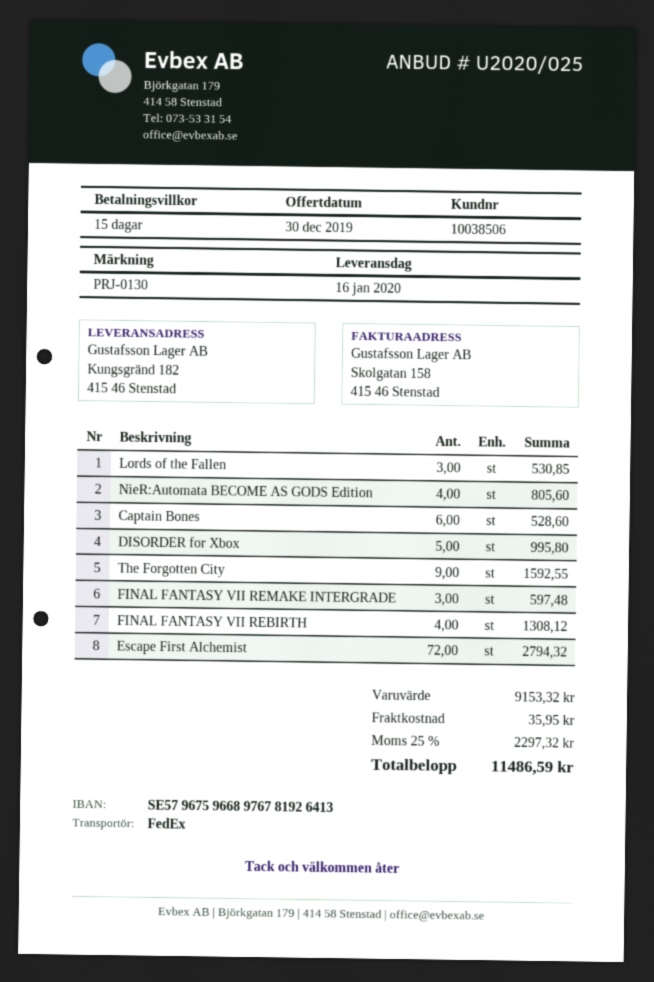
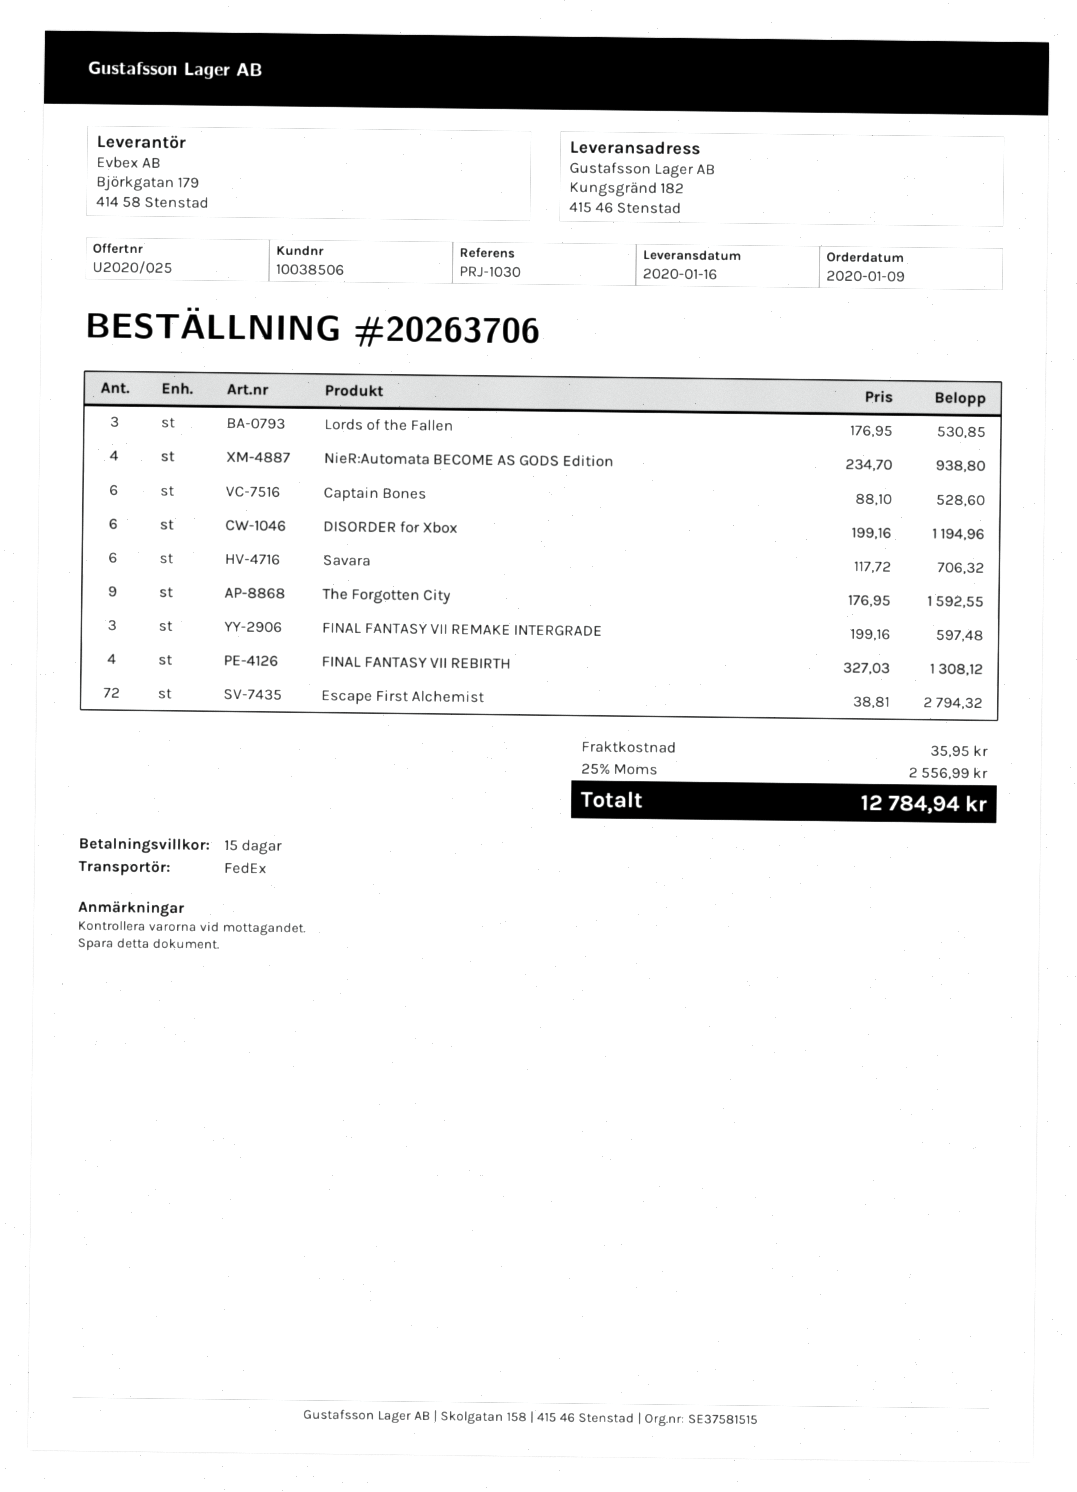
reference: PRJ-0130 -> PRJ-1030
NieR:Automata BECOME AS GODS Edition: 4 for 805.60 -> 4 for 938.80
DISORDER for Xbox: 5 for 995.80 -> 6 for 1194.96
Savara: none -> 6 for 706.32
tax: 25% = 2297.32 -> 25% = 2556.99
total: 11486.59 -> 12784.94

